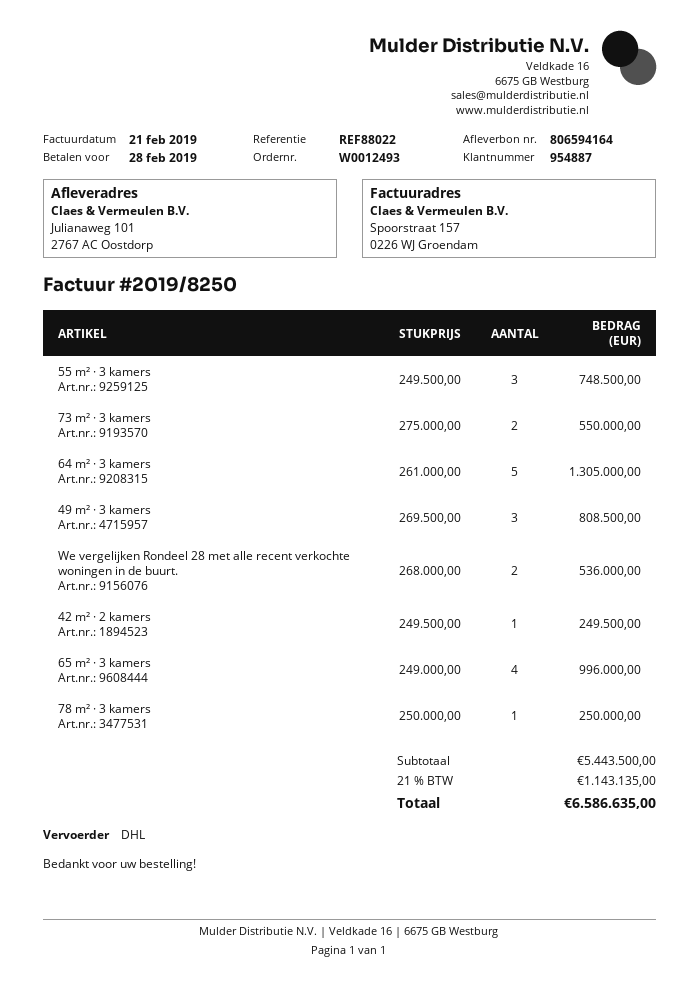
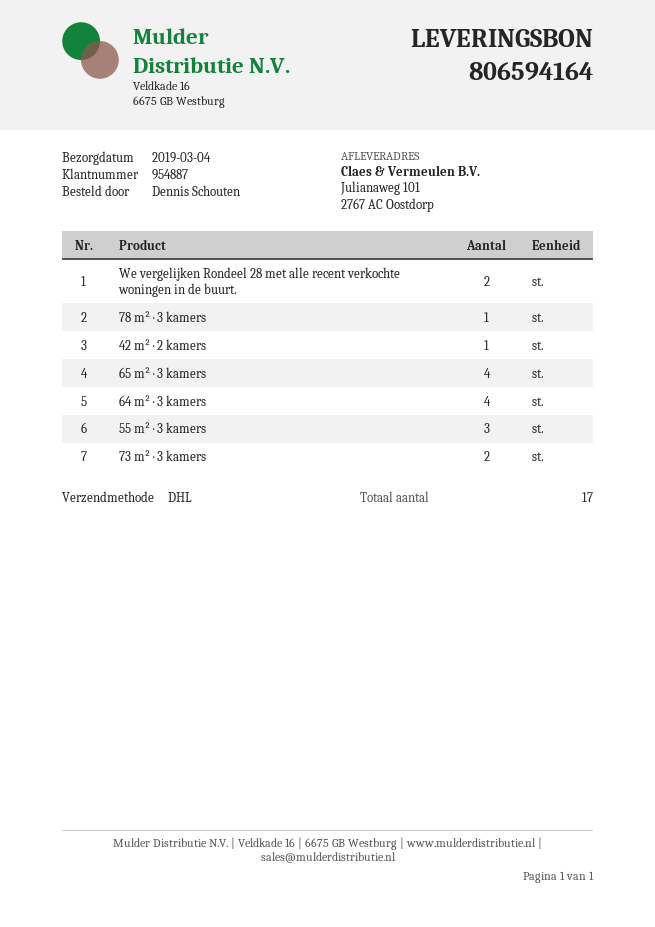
64 m² · 3 kamers: 5 -> 4
49 m² · 3 kamers: 3 -> none

